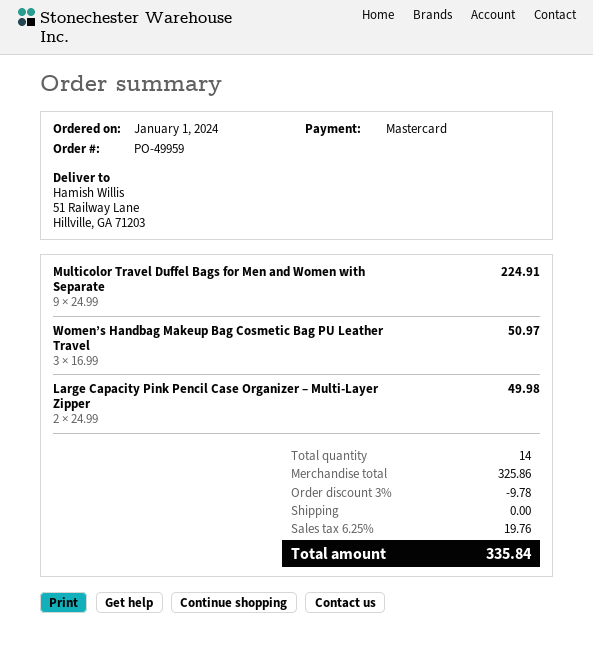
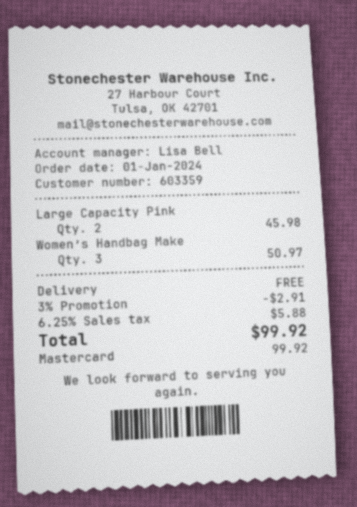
Multicolor Travel Duffel Bags for Men and Women with Separate: 9 for 224.91 -> none
Large Capacity Pink Pencil Case Organizer – Multi-Layer Zipper: 2 for 49.98 -> 2 for 45.98
discount: 3% = 9.78 -> 3% = 2.91
tax: 6.25% = 19.76 -> 6.25% = 5.88
total: 335.84 -> 99.92

